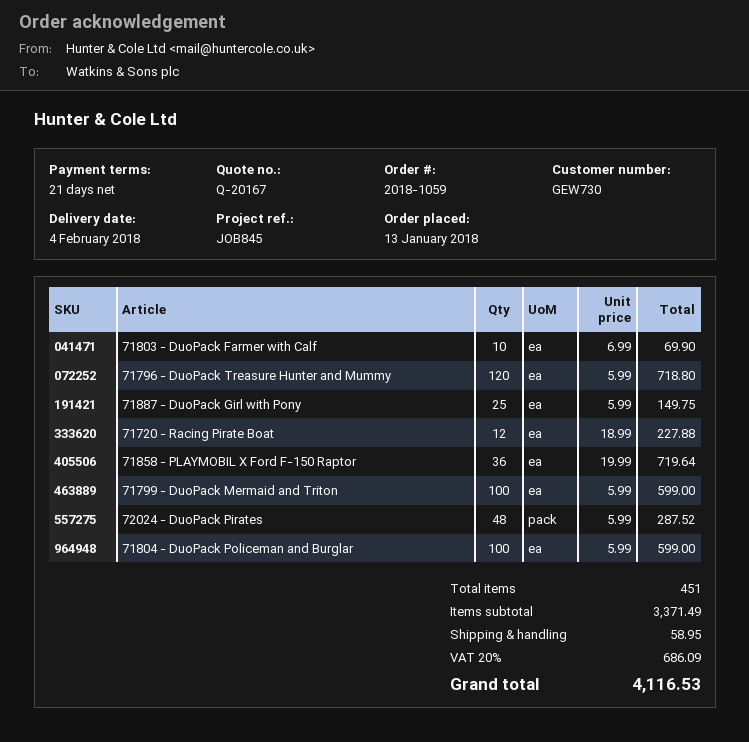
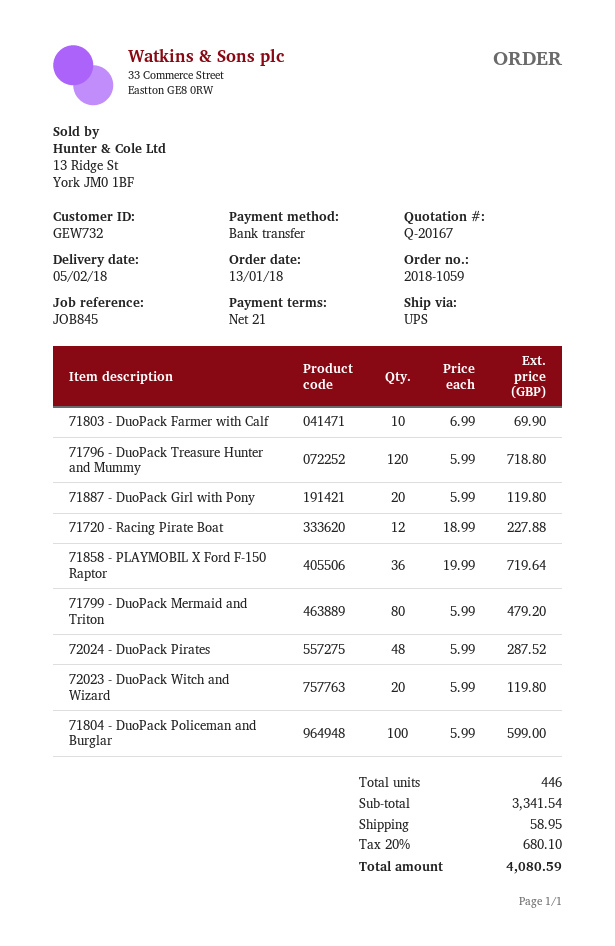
delivery date: 2018-02-04 -> 2018-02-05
customer number: GEW730 -> GEW732
71887 - DuoPack Girl with Pony: 25 x 5.99 = 149.75 -> 20 x 5.99 = 119.80
71799 - DuoPack Mermaid and Triton: 100 x 5.99 = 599.00 -> 80 x 5.99 = 479.20
72023 - DuoPack Witch and Wizard: none -> 20 x 5.99 = 119.80
total quantity: 451 -> 446
subtotal: 3371.49 -> 3341.54
tax: 20% = 686.09 -> 20% = 680.10
total: 4116.53 -> 4080.59

